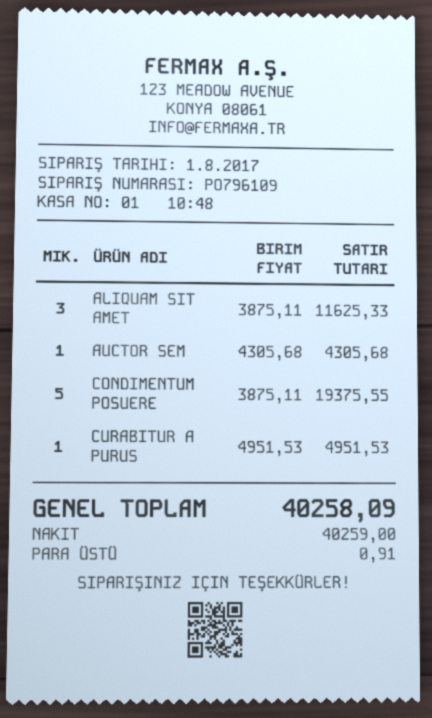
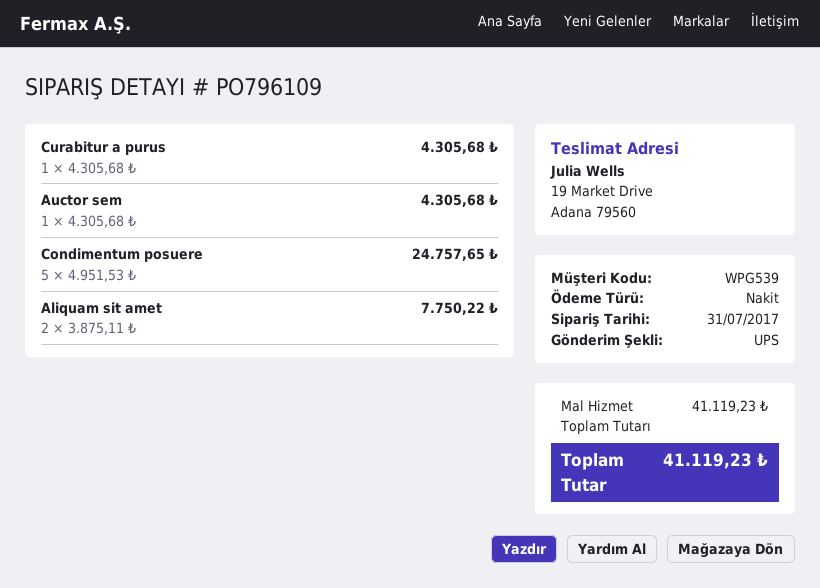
order date: 2017-08-01 -> 2017-07-31
ALIQUAM SIT AMET: 3 x 3875.11 = 11625.33 -> 2 x 3875.11 = 7750.22
CONDIMENTUM POSUERE: 5 x 3875.11 = 19375.55 -> 5 x 4951.53 = 24757.65
CURABITUR A PURUS: 1 x 4951.53 = 4951.53 -> 1 x 4305.68 = 4305.68
total: 40258.09 -> 41119.23

